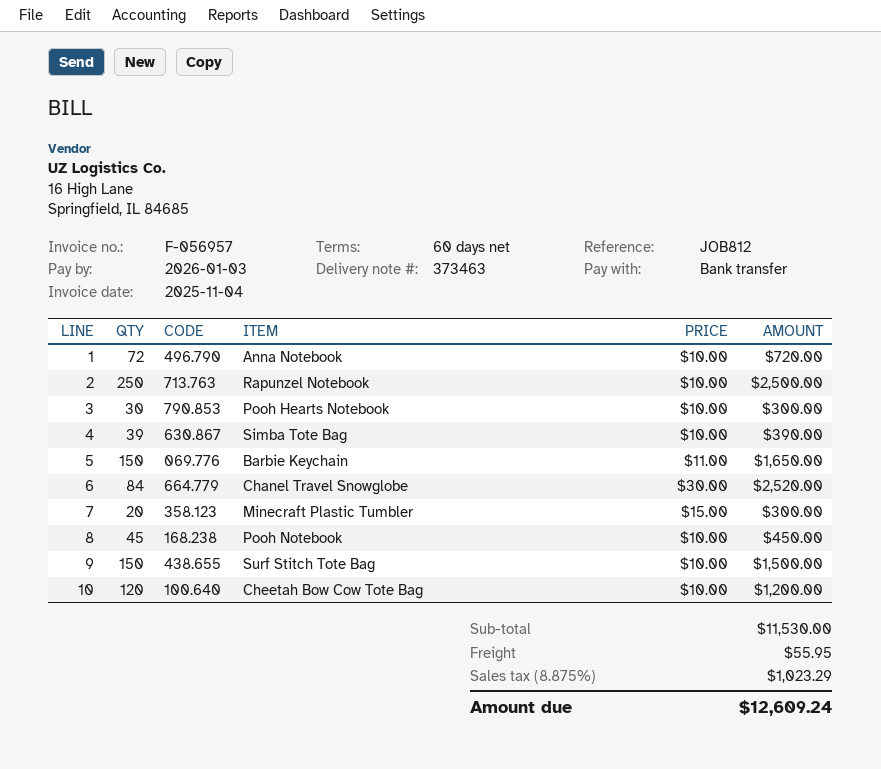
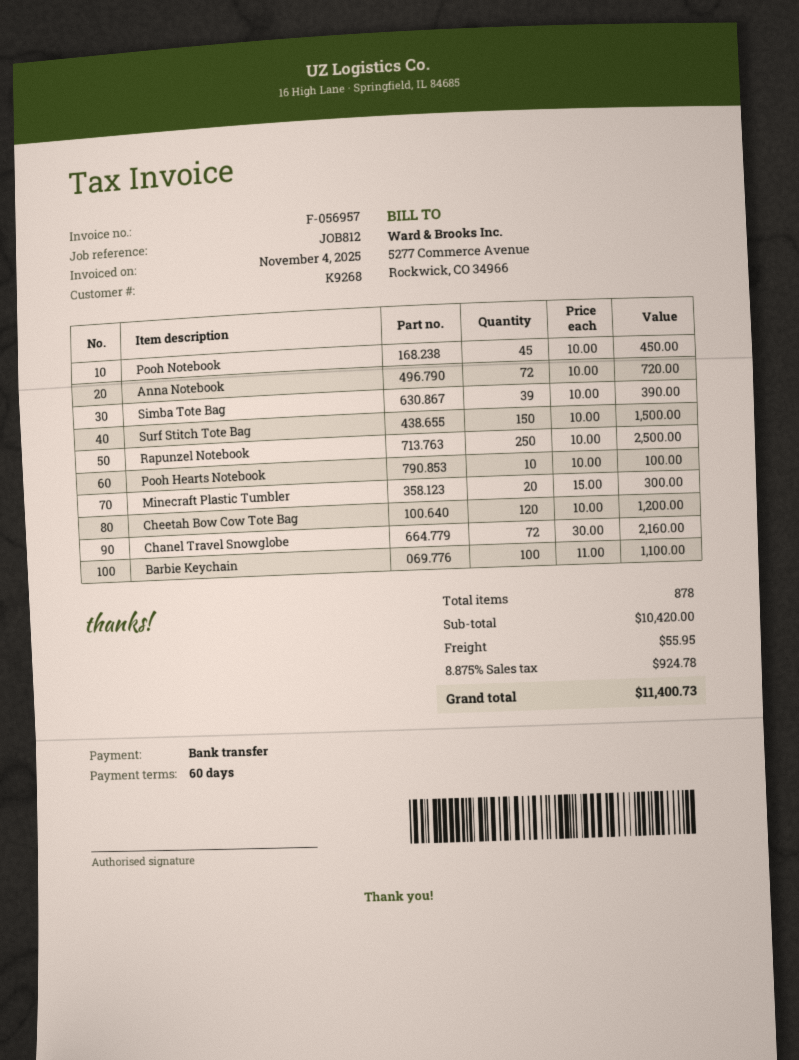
Pooh Hearts Notebook: 30 x 10.00 = 300.00 -> 10 x 10.00 = 100.00
Barbie Keychain: 150 x 11.00 = 1650.00 -> 100 x 11.00 = 1100.00
Chanel Travel Snowglobe: 84 x 30.00 = 2520.00 -> 72 x 30.00 = 2160.00
subtotal: 11530.00 -> 10420.00
tax: 8.875% = 1023.29 -> 8.875% = 924.78
total: 12609.24 -> 11400.73

